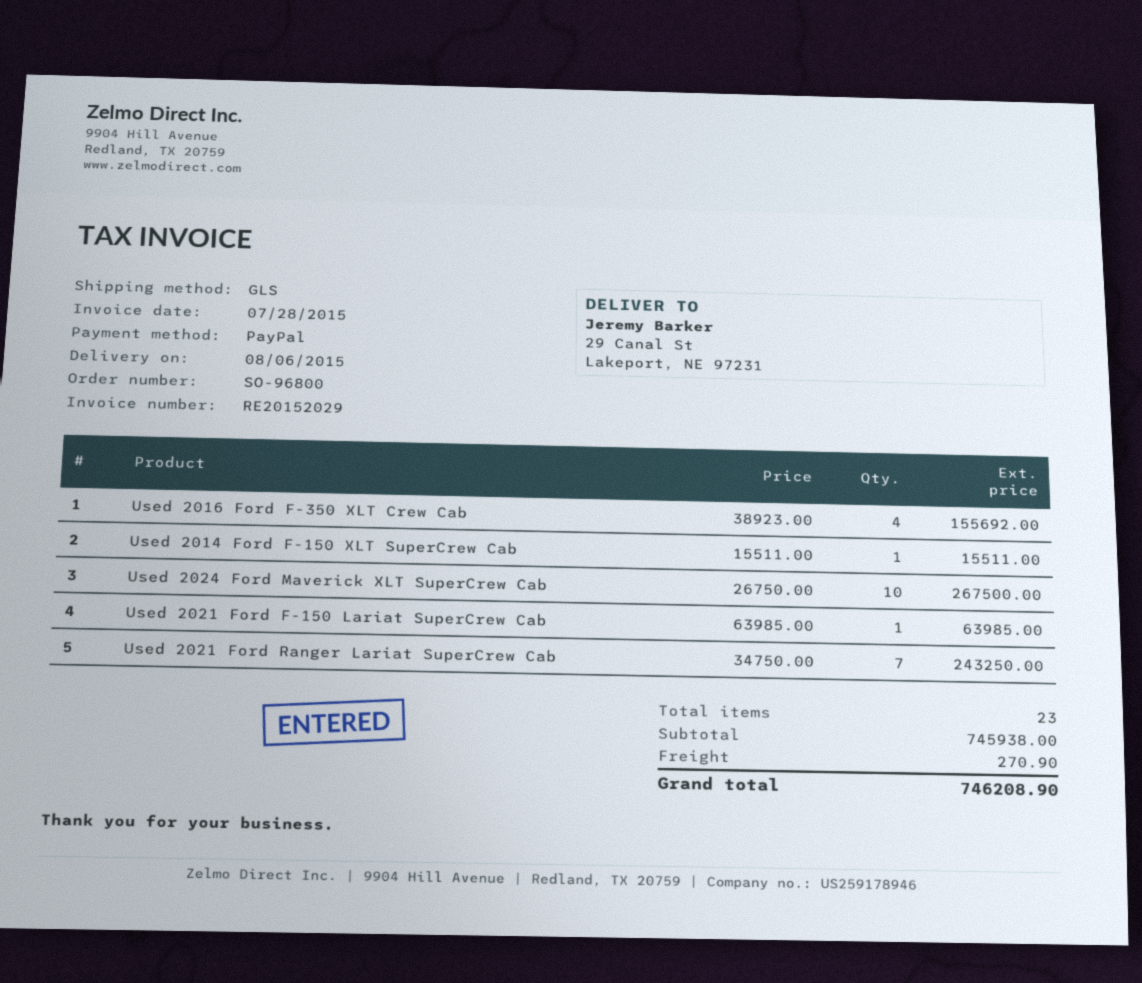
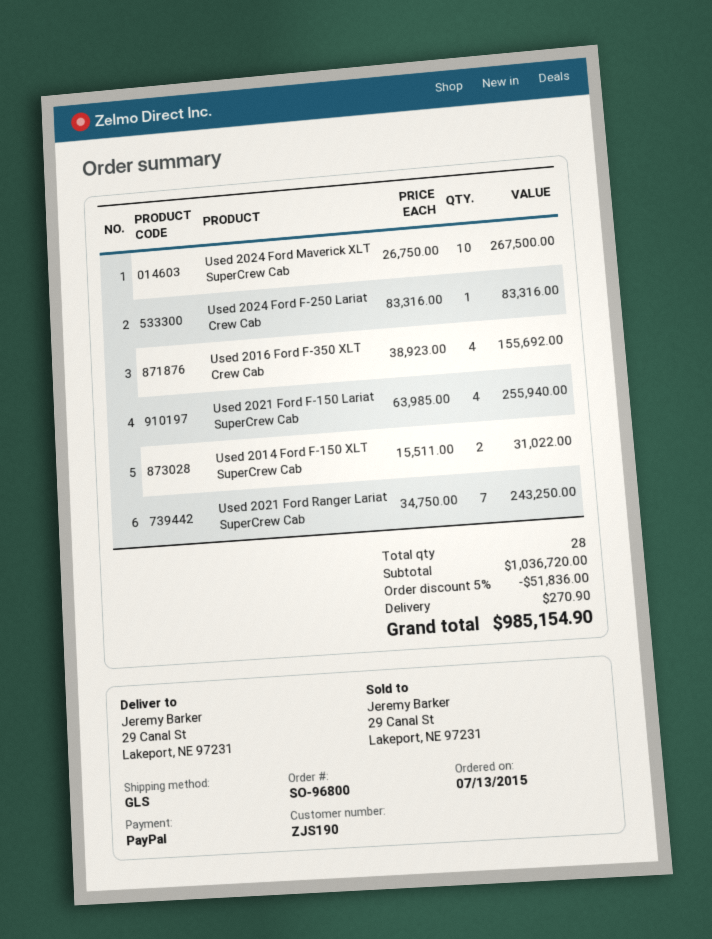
Used 2014 Ford F-150 XLT SuperCrew Cab: 1 x 15511.00 = 15511.00 -> 2 x 15511.00 = 31022.00
Used 2021 Ford F-150 Lariat SuperCrew Cab: 1 x 63985.00 = 63985.00 -> 4 x 63985.00 = 255940.00
Used 2024 Ford F-250 Lariat Crew Cab: none -> 1 x 83316.00 = 83316.00
total quantity: 23 -> 28
subtotal: 745938.00 -> 1036720.00
discount: none -> 5% = 51836.00
total: 746208.90 -> 985154.90

